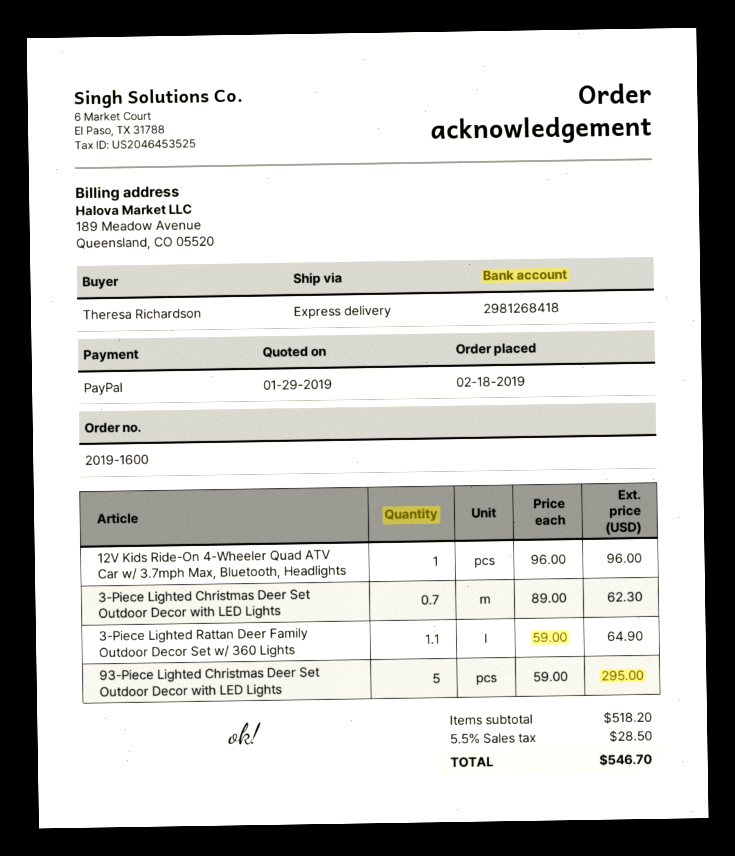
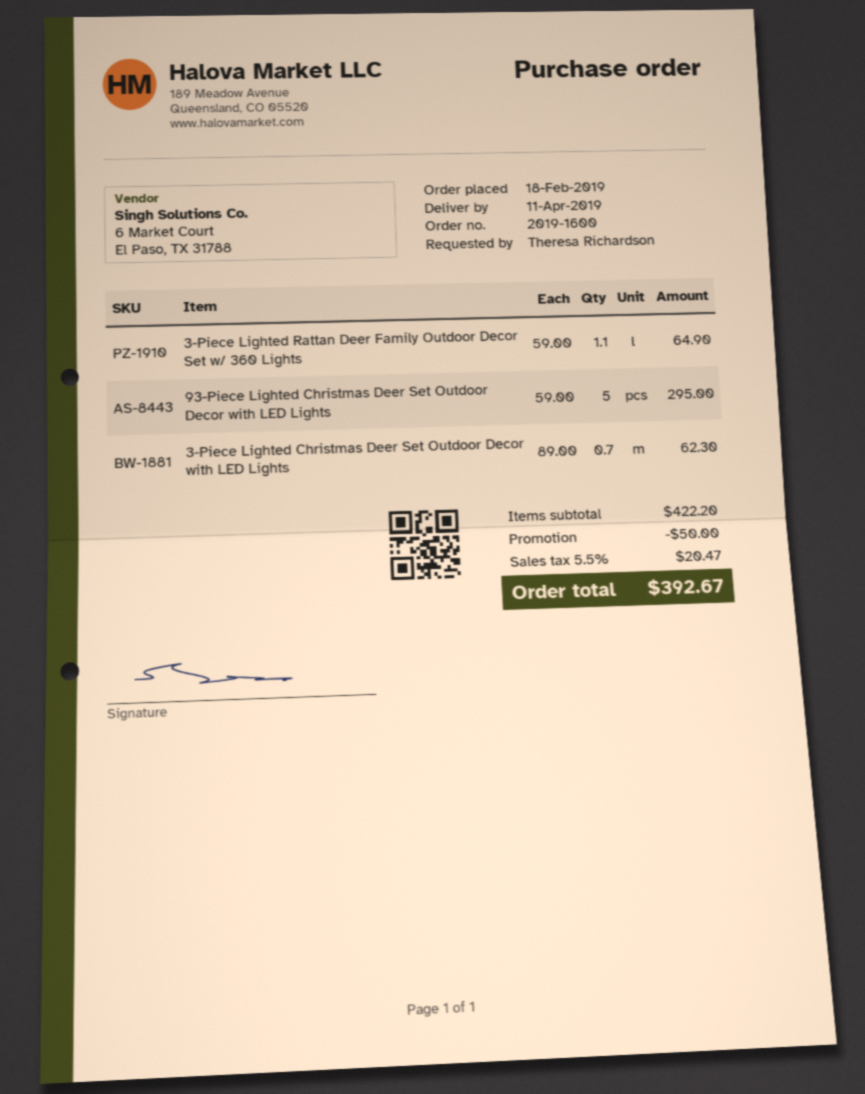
12V Kids Ride-On 4-Wheeler Quad ATV Car w/ 3.7mph Max, Bluetooth, Headlights: 1 x 96.00 = 96.00 -> none
subtotal: 518.20 -> 422.20
discount: none -> 50.00
tax: 5.5% = 28.50 -> 5.5% = 20.47
total: 546.70 -> 392.67

